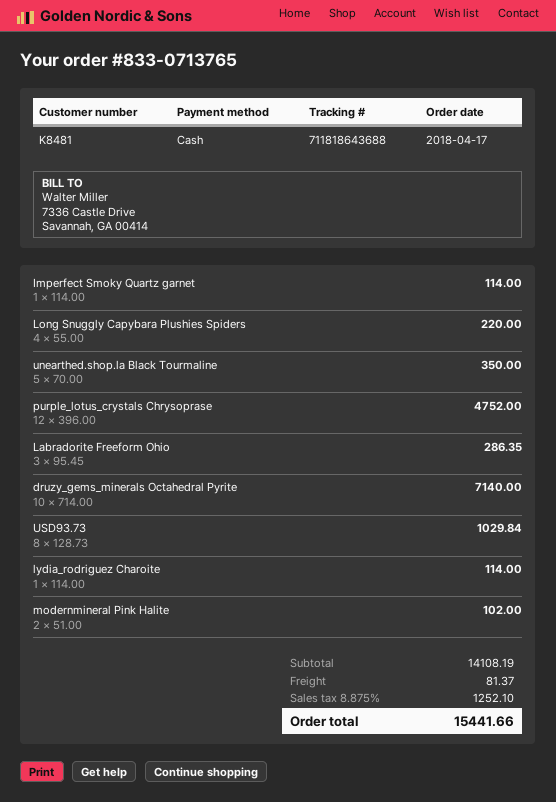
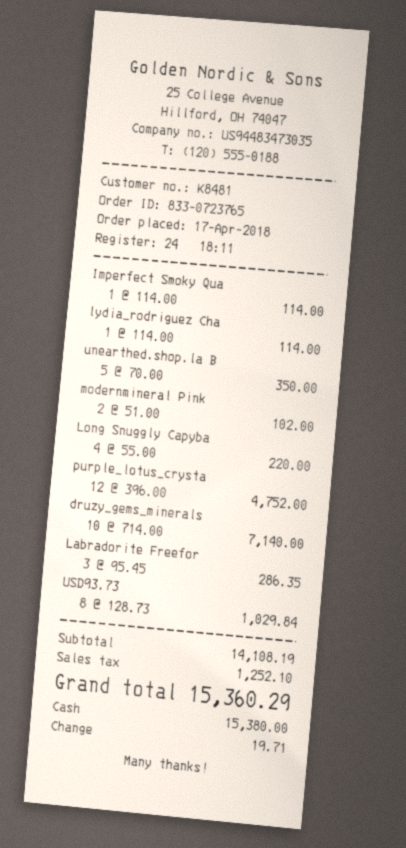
order number: 833-0713765 -> 833-0723765
shipping: 81.37 -> none
total: 15441.66 -> 15360.29

